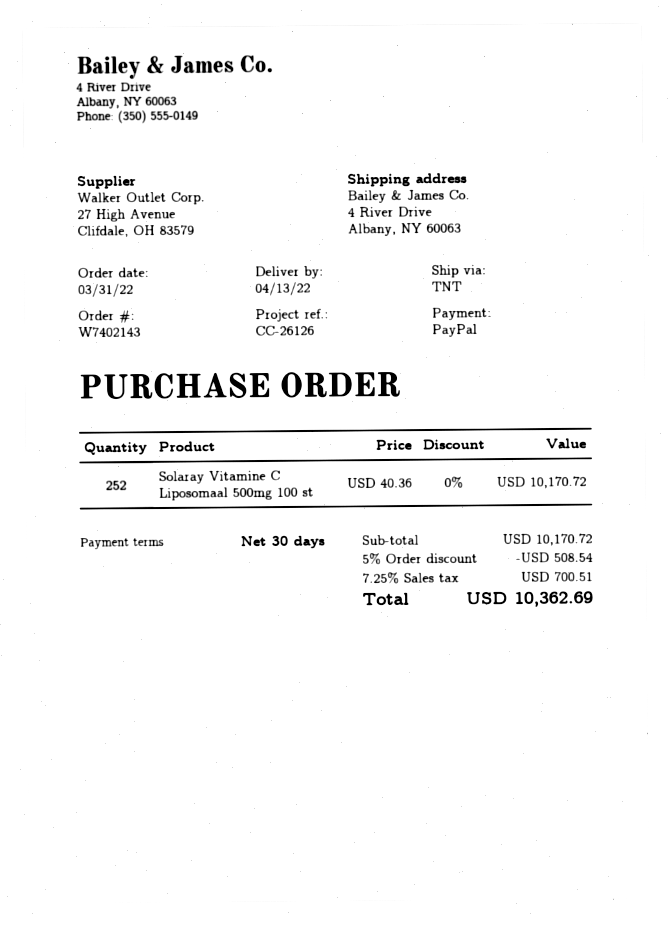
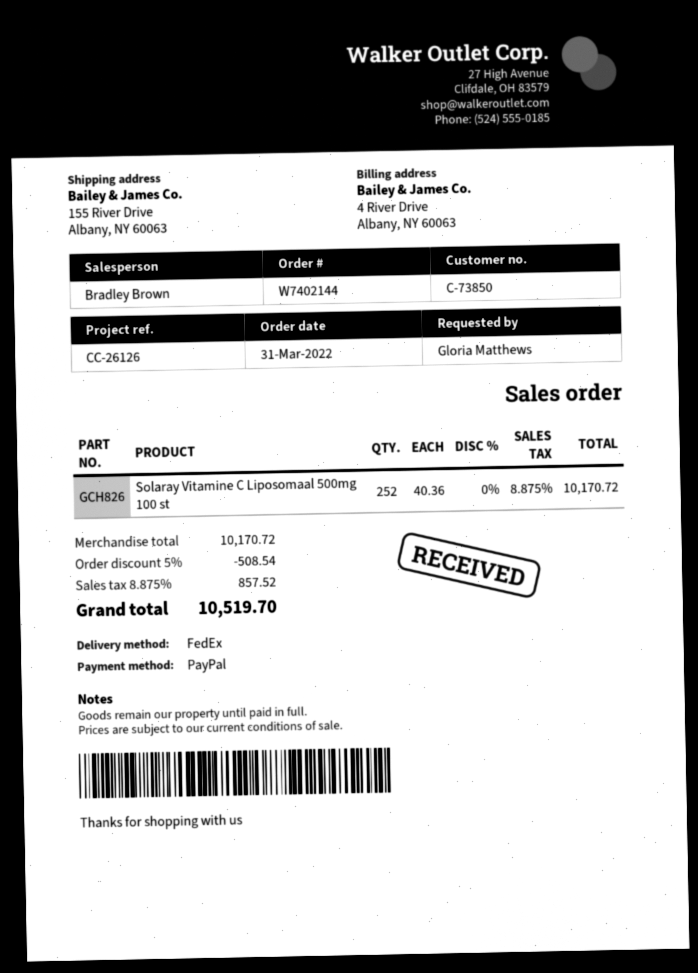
order number: W7402143 -> W7402144
shipping method: TNT -> FedEx
ship to: 4 River Drive, Albany, NY 60063 -> 155 River Drive, Albany, NY 60063
tax: 7.25% = 700.51 -> 8.875% = 857.52
total: 10362.69 -> 10519.70

